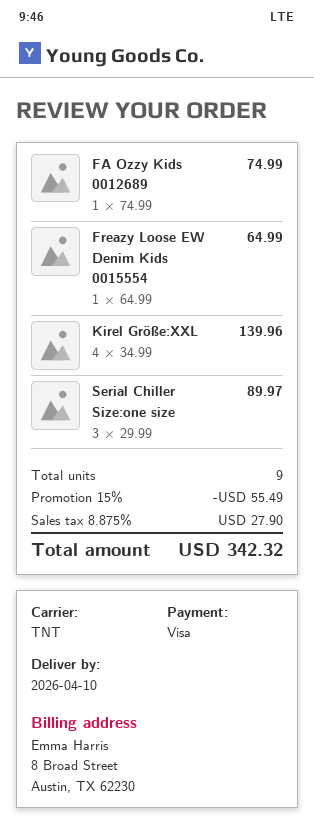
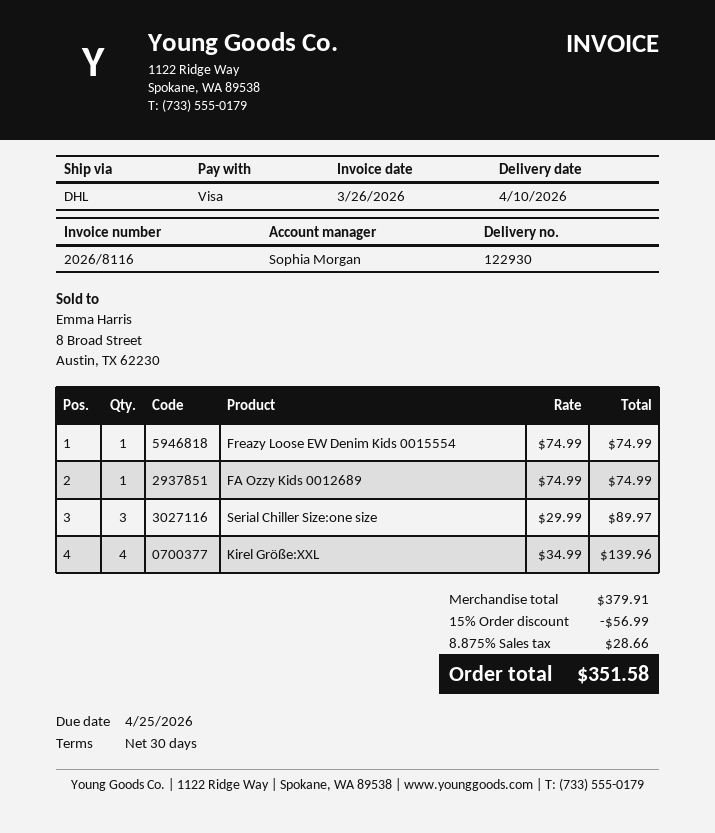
shipping method: TNT -> DHL
Freazy Loose EW Denim Kids 0015554: 1 x 64.99 = 64.99 -> 1 x 74.99 = 74.99
discount: 15% = 55.49 -> 15% = 56.99
tax: 8.875% = 27.90 -> 8.875% = 28.66
total: 342.32 -> 351.58

